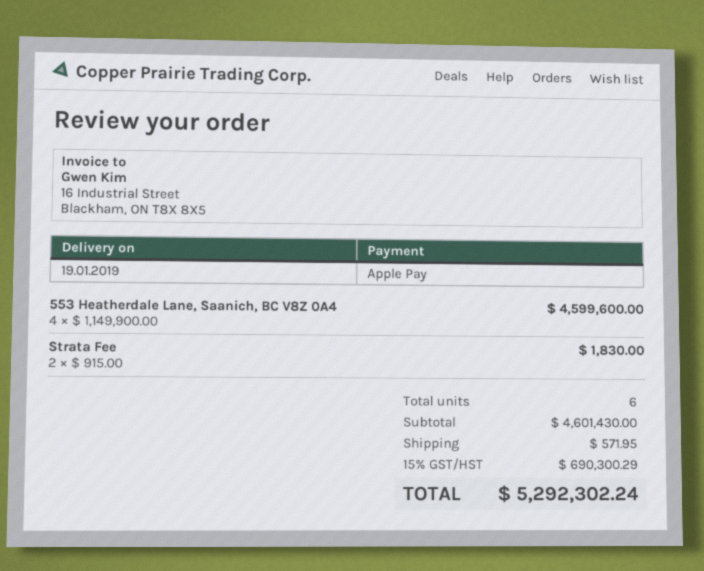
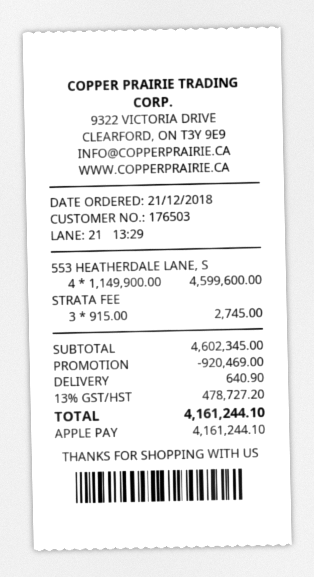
Strata Fee: 2 x 915.00 = 1830.00 -> 3 x 915.00 = 2745.00
subtotal: 4601430.00 -> 4602345.00
discount: none -> 920469.00
shipping: 571.95 -> 640.90
tax: 15% = 690300.29 -> 13% = 478727.20
total: 5292302.24 -> 4161244.10

